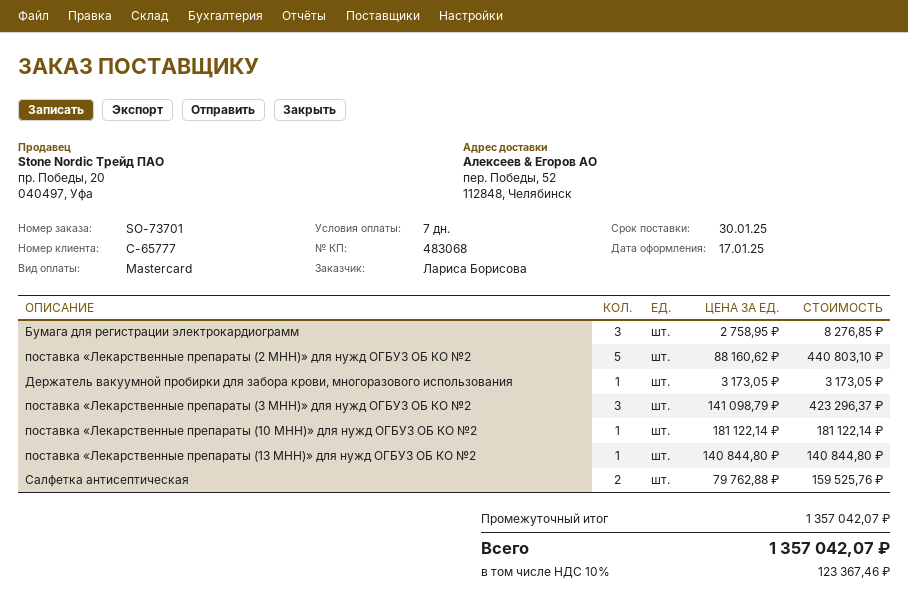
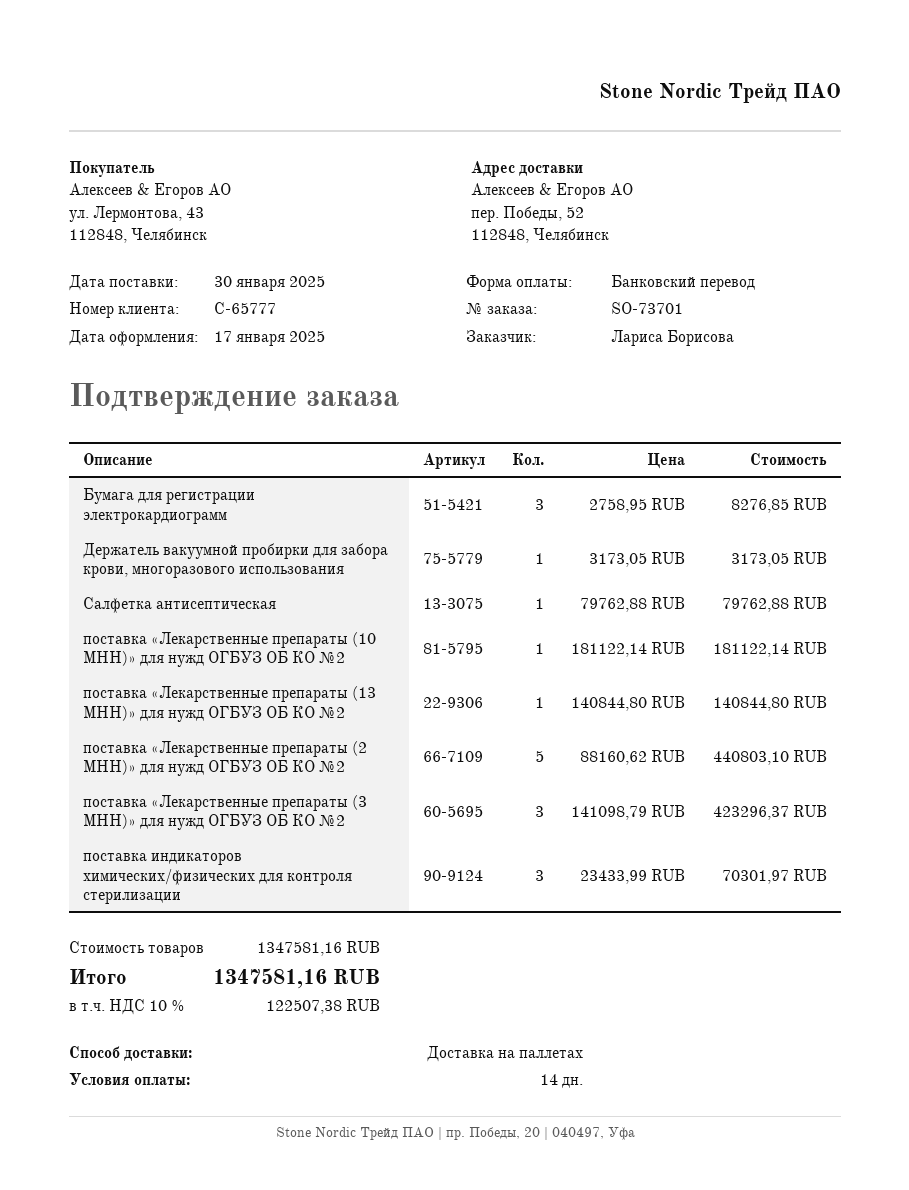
payment terms: 7 days -> 14 days
payment method: Mastercard -> bank transfer
Салфетка антисептическая: 2 x 79762.88 = 159525.76 -> 1 x 79762.88 = 79762.88
поставка индикаторов химических/физических для контроля стерилизации: none -> 3 x 23433.99 = 70301.97
subtotal: 1357042.07 -> 1347581.16
tax: 10% = 123367.46 -> 10% = 122507.38
total: 1357042.07 -> 1347581.16

